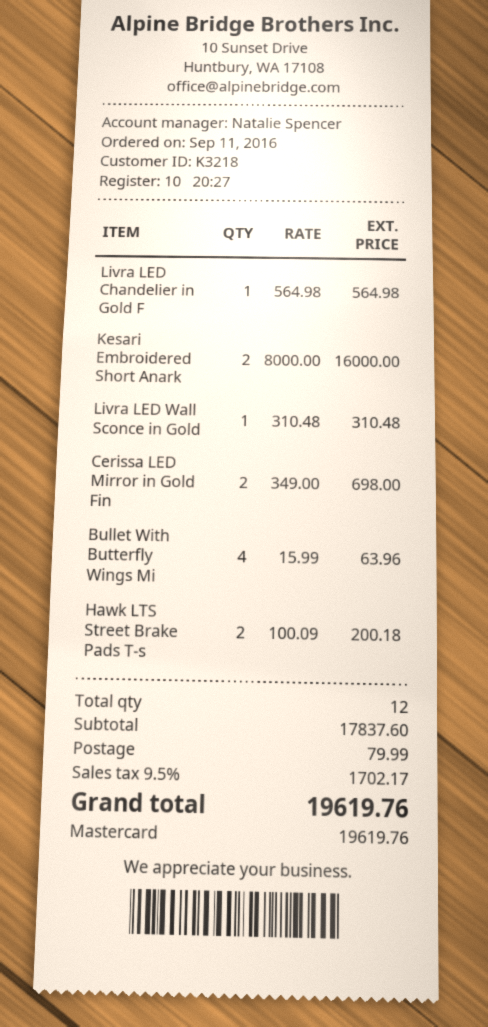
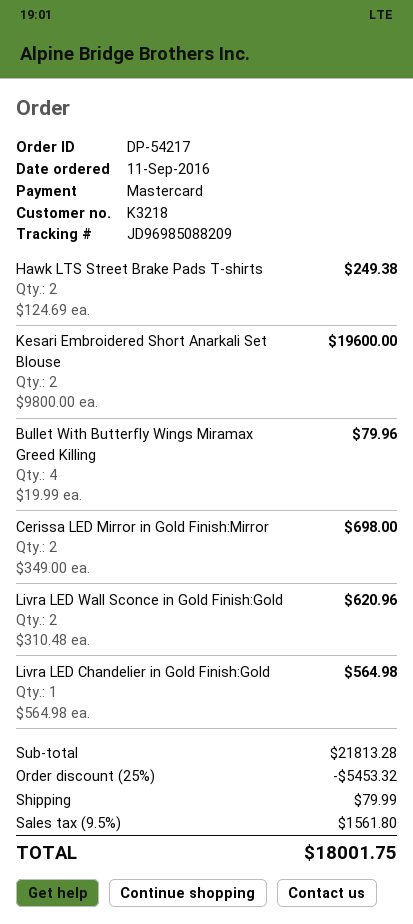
Kesari Embroidered Short Anark: 2 x 8000.00 = 16000.00 -> 2 x 9800.00 = 19600.00
Livra LED Wall Sconce in Gold: 1 x 310.48 = 310.48 -> 2 x 310.48 = 620.96
Bullet With Butterfly Wings Mi: 4 x 15.99 = 63.96 -> 4 x 19.99 = 79.96
Hawk LTS Street Brake Pads T-s: 2 x 100.09 = 200.18 -> 2 x 124.69 = 249.38
subtotal: 17837.60 -> 21813.28
discount: none -> 25% = 5453.32
tax: 9.5% = 1702.17 -> 9.5% = 1561.80
total: 19619.76 -> 18001.75

